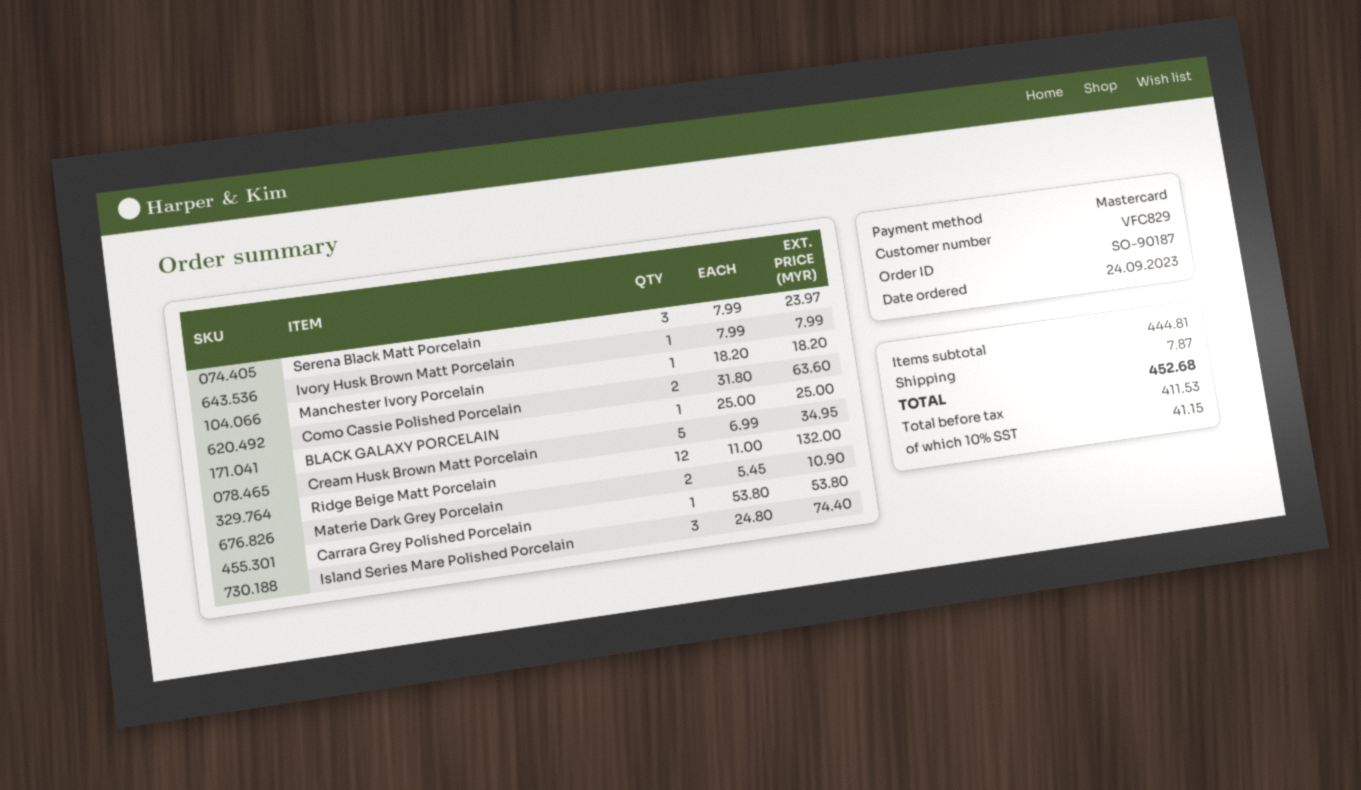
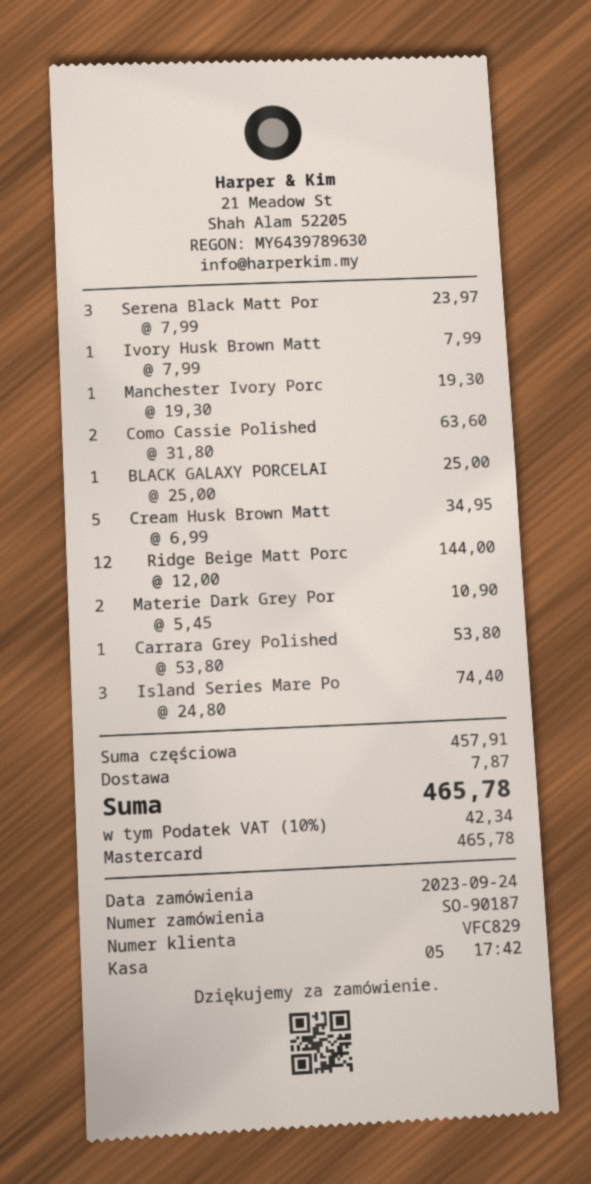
Manchester Ivory Porcelain: 1 x 18.20 = 18.20 -> 1 x 19.30 = 19.30
Ridge Beige Matt Porcelain: 12 x 11.00 = 132.00 -> 12 x 12.00 = 144.00
subtotal: 444.81 -> 457.91
tax: 10% = 41.15 -> 10% = 42.34
total: 452.68 -> 465.78

